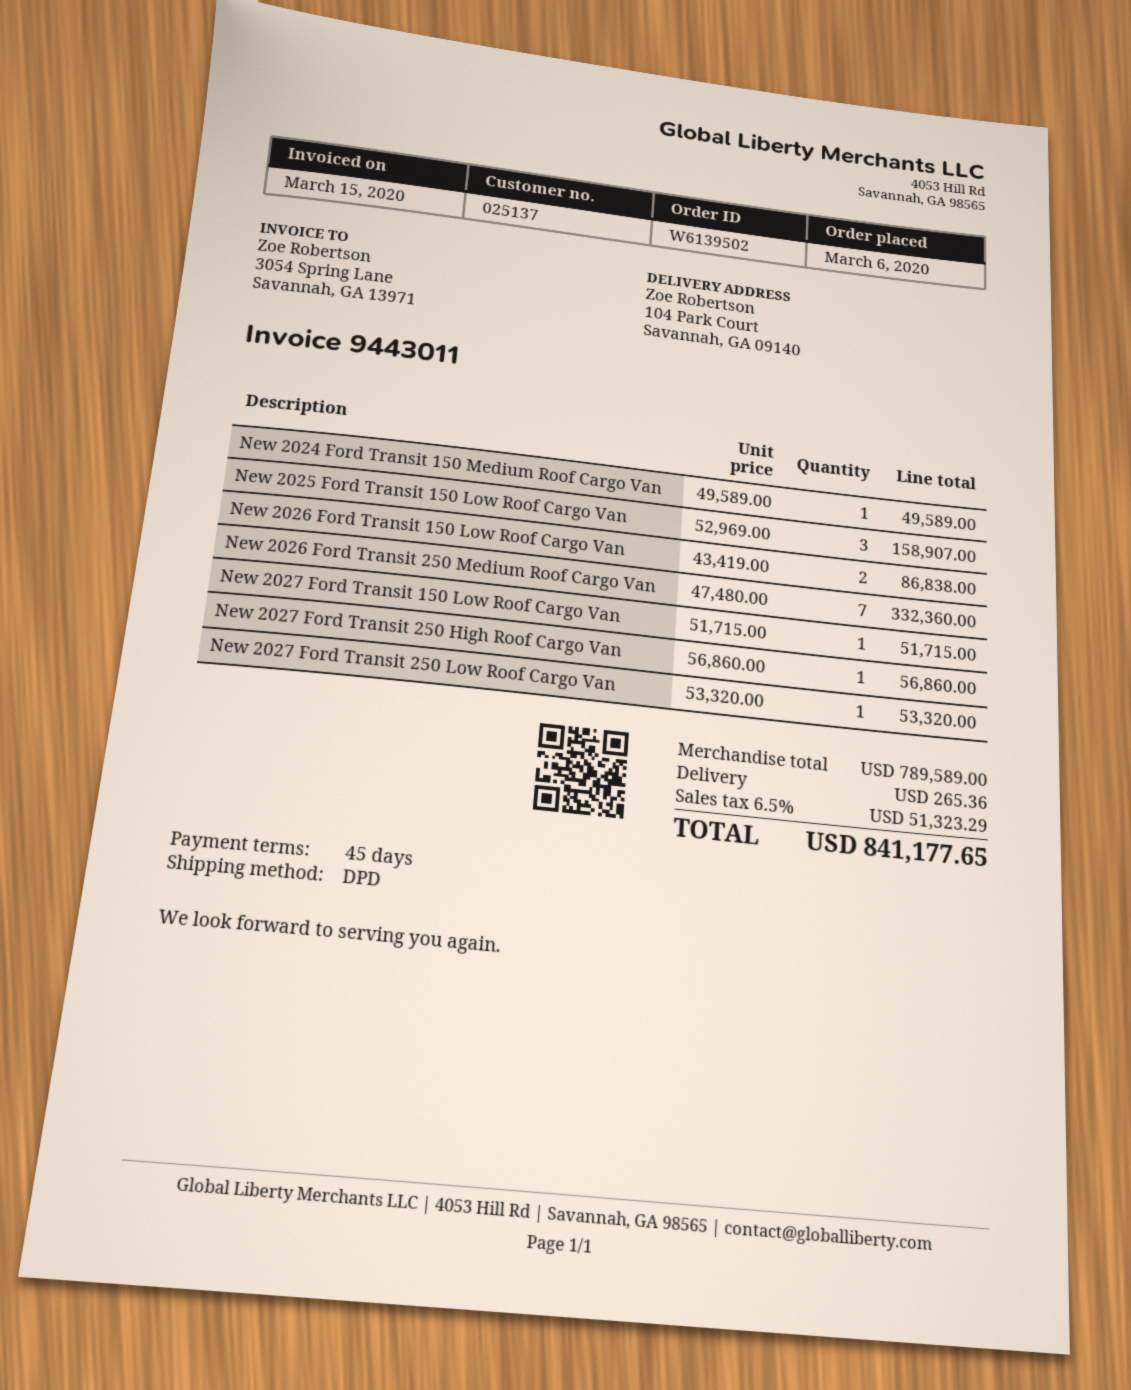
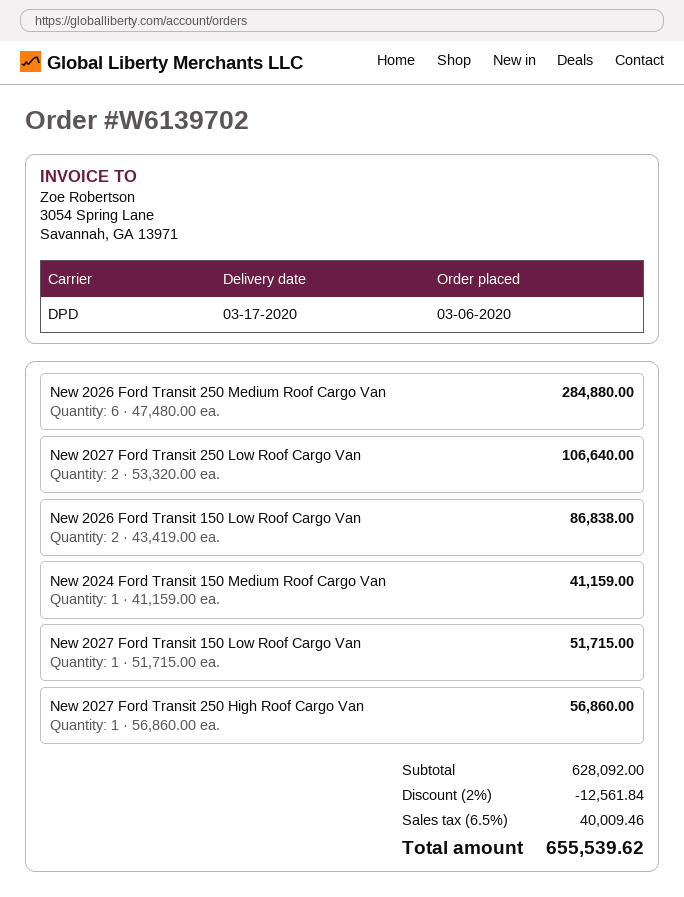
order number: W6139502 -> W6139702
New 2024 Ford Transit 150 Medium Roof Cargo Van: 1 x 49589.00 = 49589.00 -> 1 x 41159.00 = 41159.00
New 2025 Ford Transit 150 Low Roof Cargo Van: 3 x 52969.00 = 158907.00 -> none
New 2026 Ford Transit 250 Medium Roof Cargo Van: 7 x 47480.00 = 332360.00 -> 6 x 47480.00 = 284880.00
New 2027 Ford Transit 250 Low Roof Cargo Van: 1 x 53320.00 = 53320.00 -> 2 x 53320.00 = 106640.00
subtotal: 789589.00 -> 628092.00
discount: none -> 2% = 12561.84
shipping: 265.36 -> none
tax: 6.5% = 51323.29 -> 6.5% = 40009.46
total: 841177.65 -> 655539.62

